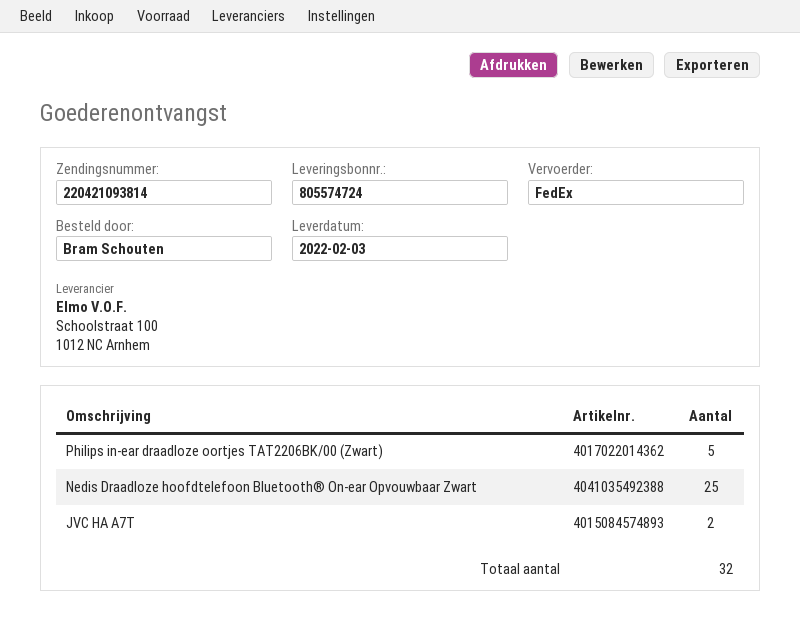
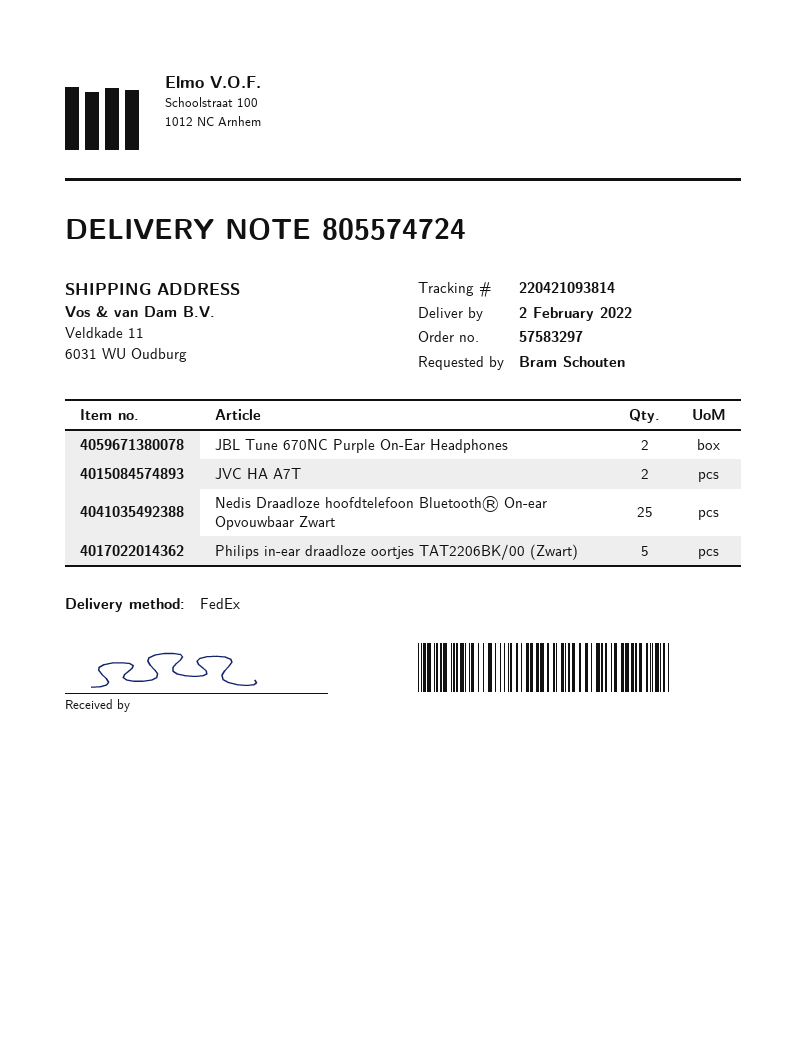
delivery date: 2022-02-03 -> 2022-02-02
JBL Tune 670NC Purple On-Ear Headphones: none -> 2

